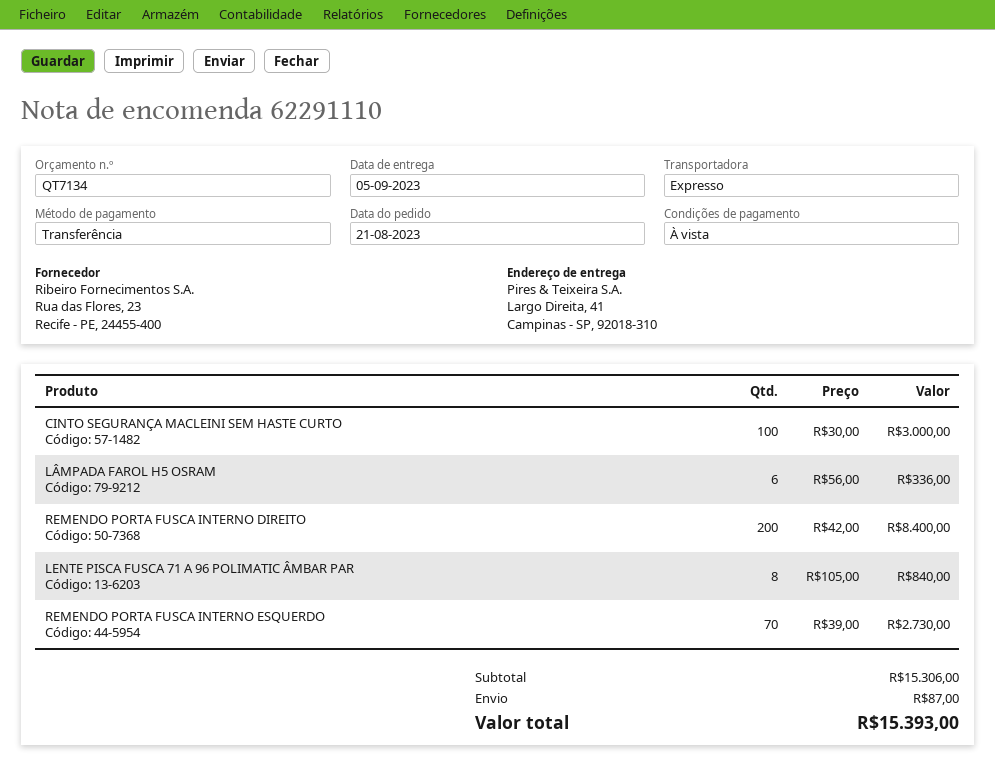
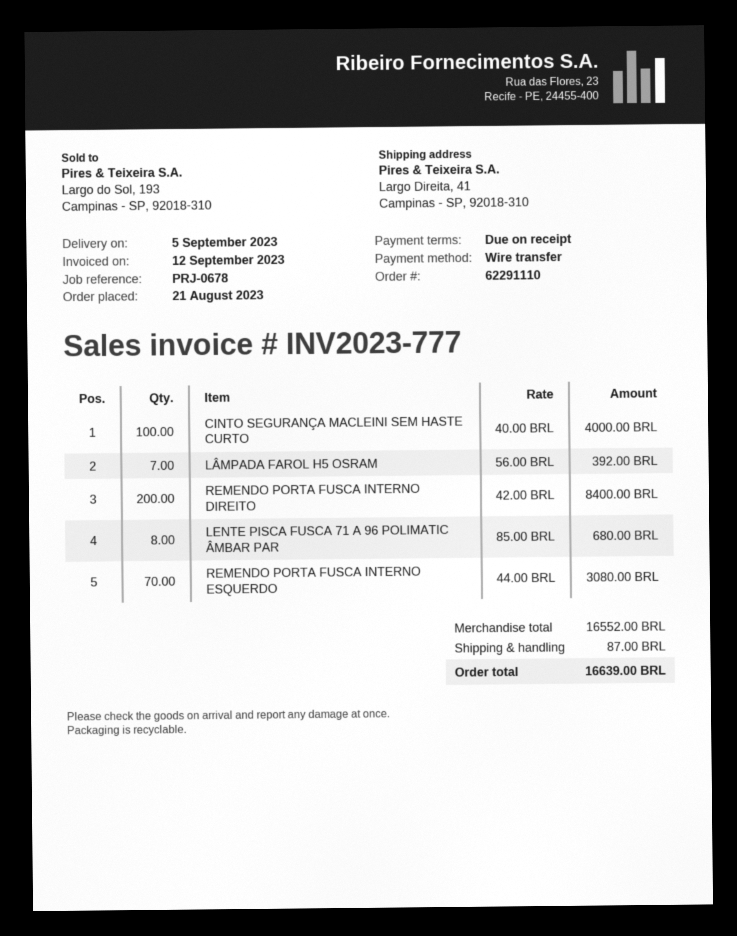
CINTO SEGURANÇA MACLEINI SEM HASTE CURTO: 100 x 30.00 = 3000.00 -> 100 x 40.00 = 4000.00
LÂMPADA FAROL H5 OSRAM: 6 x 56.00 = 336.00 -> 7 x 56.00 = 392.00
LENTE PISCA FUSCA 71 A 96 POLIMATIC ÂMBAR PAR: 8 x 105.00 = 840.00 -> 8 x 85.00 = 680.00
REMENDO PORTA FUSCA INTERNO ESQUERDO: 70 x 39.00 = 2730.00 -> 70 x 44.00 = 3080.00
subtotal: 15306.00 -> 16552.00
total: 15393.00 -> 16639.00

